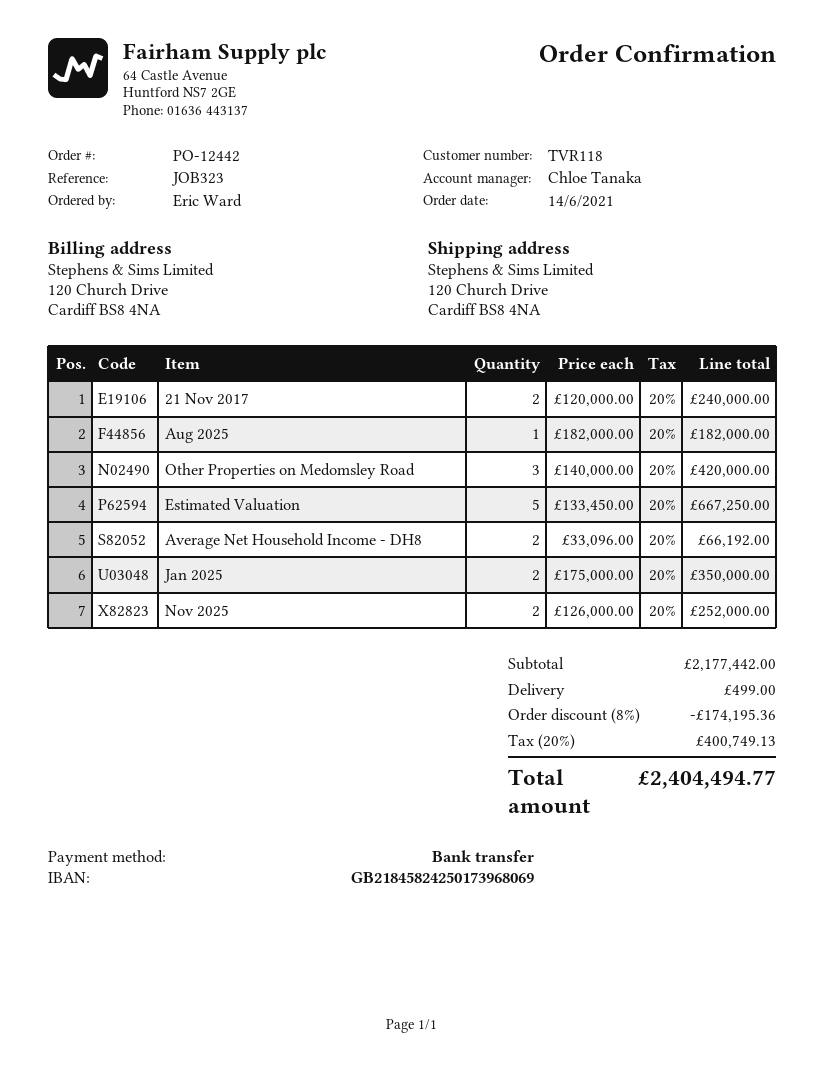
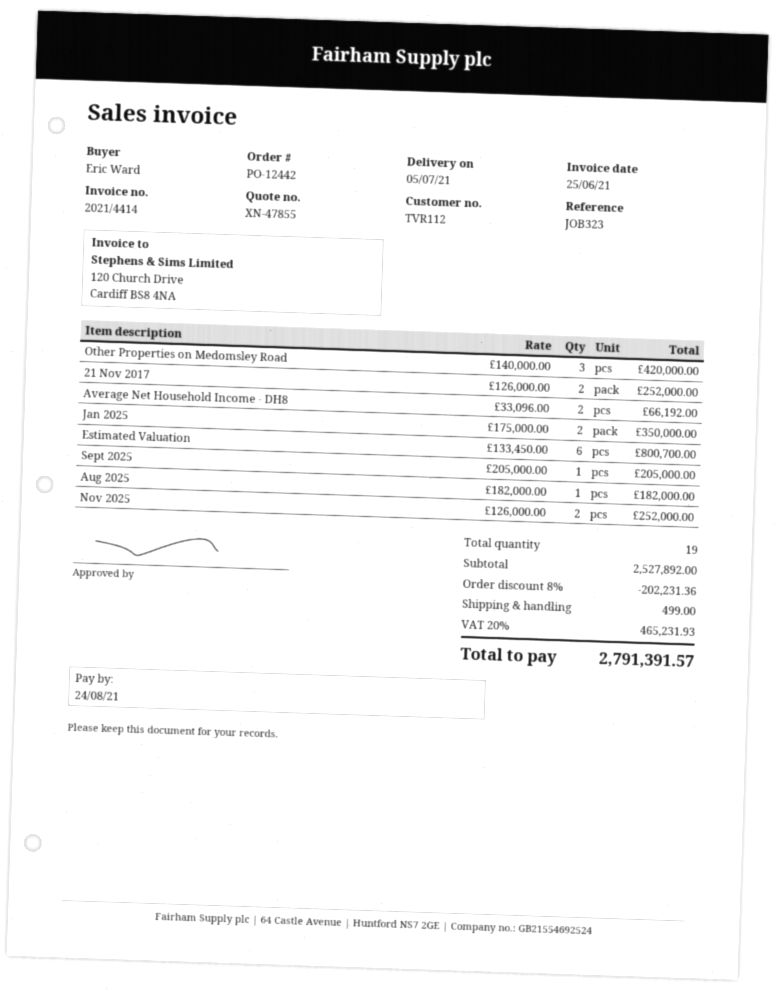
customer number: TVR118 -> TVR112
21 Nov 2017: 2 x 120000.00 = 240000.00 -> 2 x 126000.00 = 252000.00
Estimated Valuation: 5 x 133450.00 = 667250.00 -> 6 x 133450.00 = 800700.00
Sept 2025: none -> 1 x 205000.00 = 205000.00
subtotal: 2177442.00 -> 2527892.00
discount: 8% = 174195.36 -> 8% = 202231.36
tax: 20% = 400749.13 -> 20% = 465231.93
total: 2404494.77 -> 2791391.57

